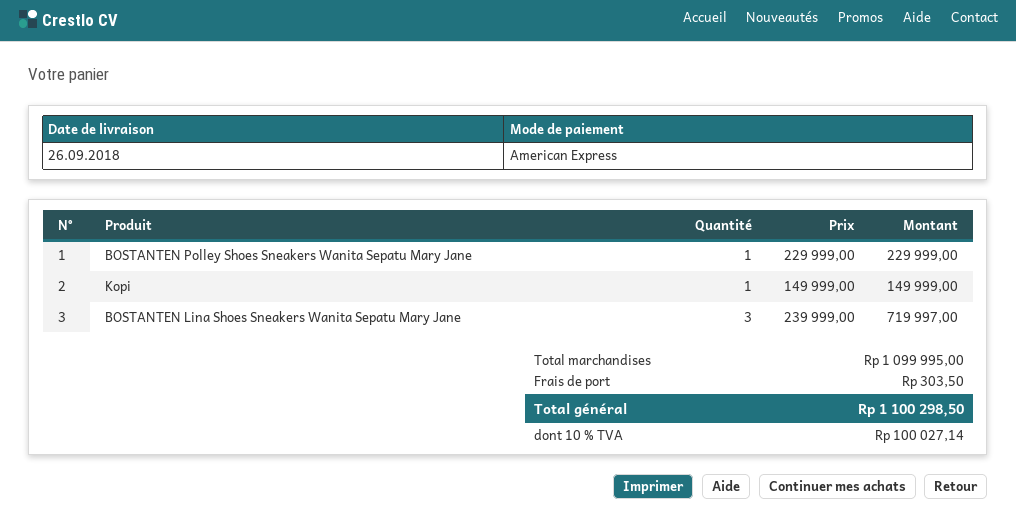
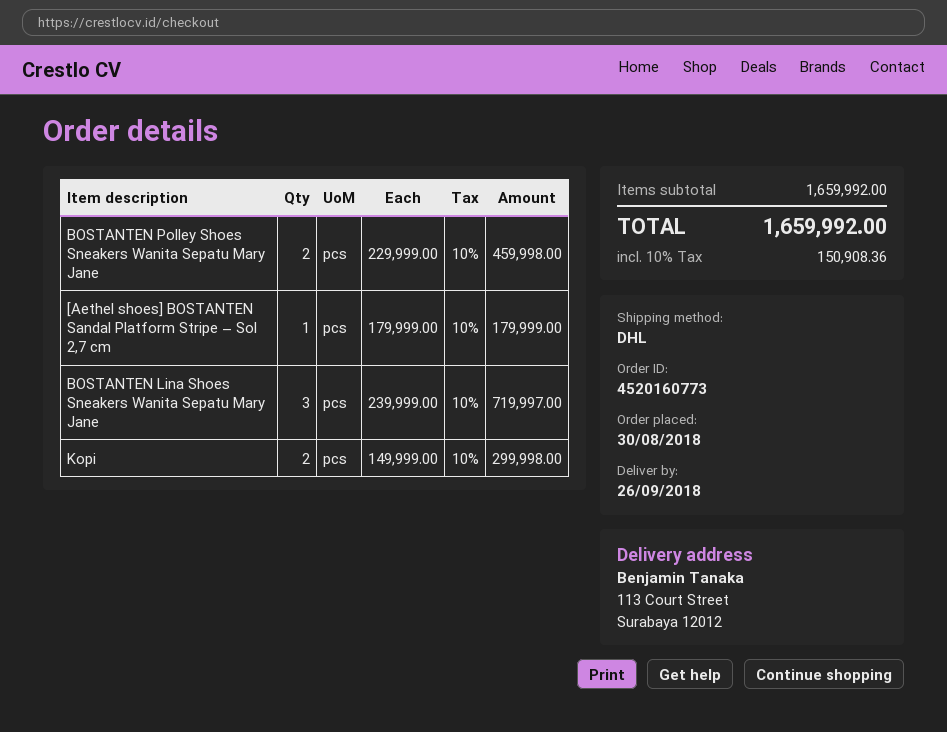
BOSTANTEN Polley Shoes Sneakers Wanita Sepatu Mary Jane: 1 x 229999.00 = 229999.00 -> 2 x 229999.00 = 459998.00
Kopi: 1 x 149999.00 = 149999.00 -> 2 x 149999.00 = 299998.00
[Aethel shoes] BOSTANTEN Sandal Platform Stripe – Sol 2,7 cm: none -> 1 x 179999.00 = 179999.00
subtotal: 1099995.00 -> 1659992.00
shipping: 303.50 -> none
tax: 10% = 100027.14 -> 10% = 150908.36
total: 1100298.50 -> 1659992.00

